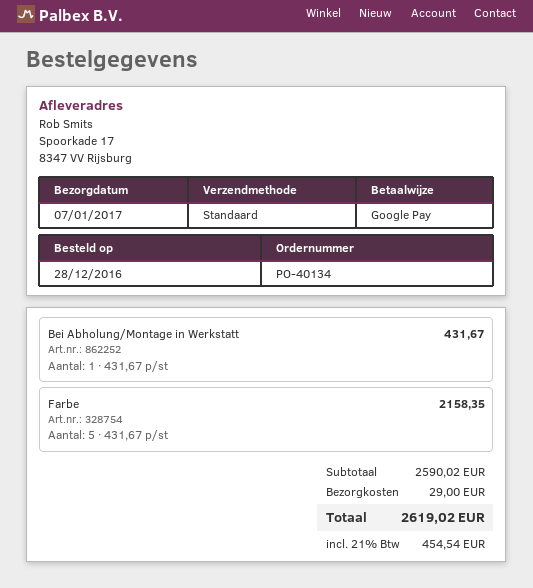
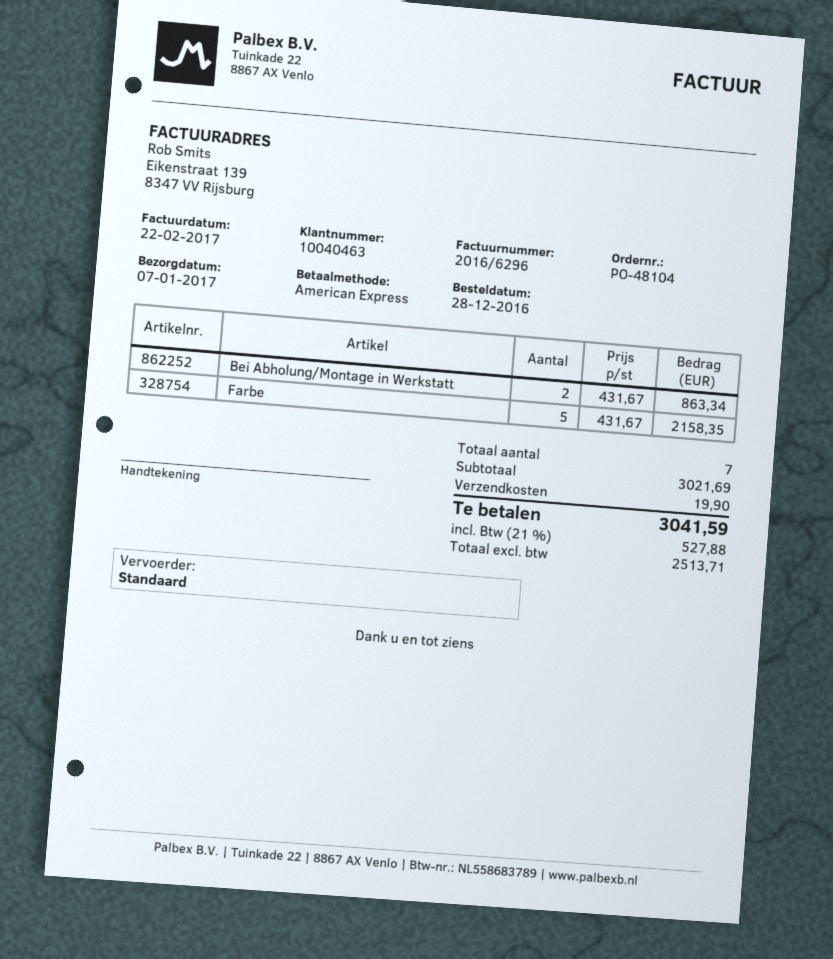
order number: PO-40134 -> PO-48104
payment method: Google Pay -> American Express
Bei Abholung/Montage in Werkstatt: 1 x 431.67 = 431.67 -> 2 x 431.67 = 863.34
subtotal: 2590.02 -> 3021.69
shipping: 29.00 -> 19.90
tax: 21% = 454.54 -> 21% = 527.88
total: 2619.02 -> 3041.59

